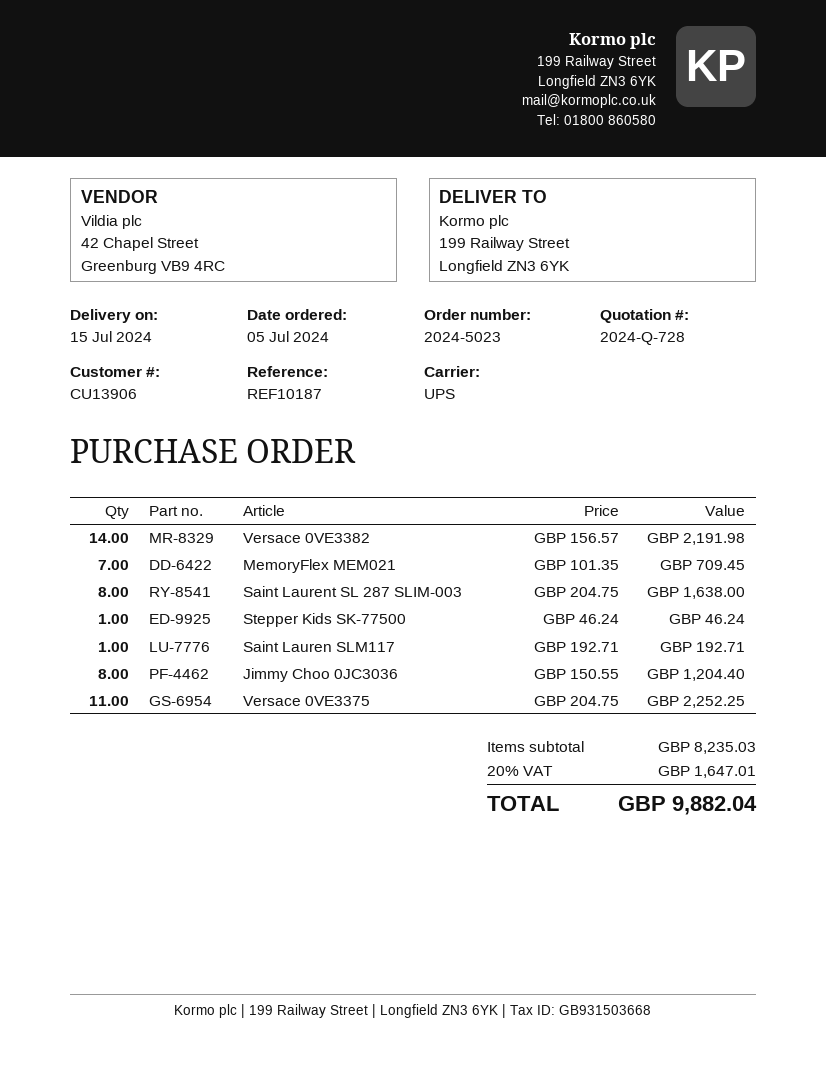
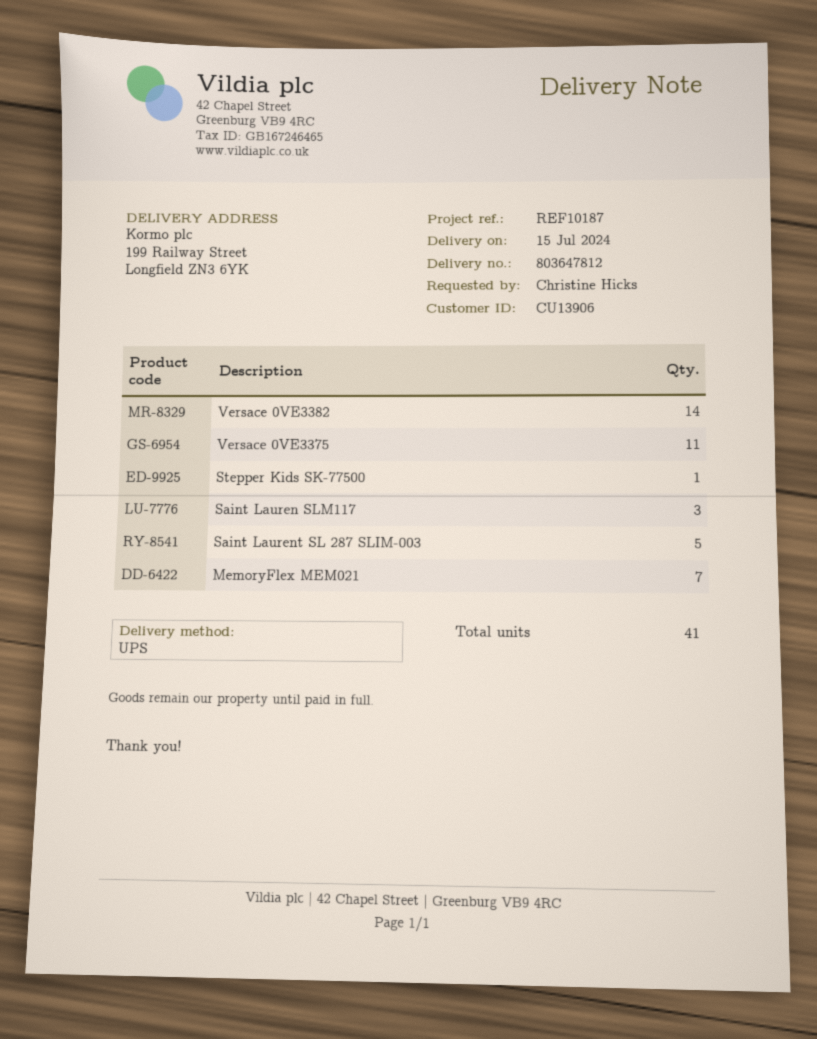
Saint Laurent SL 287 SLIM-003: 8 -> 5
Saint Lauren SLM117: 1 -> 3
Jimmy Choo 0JC3036: 8 -> none

